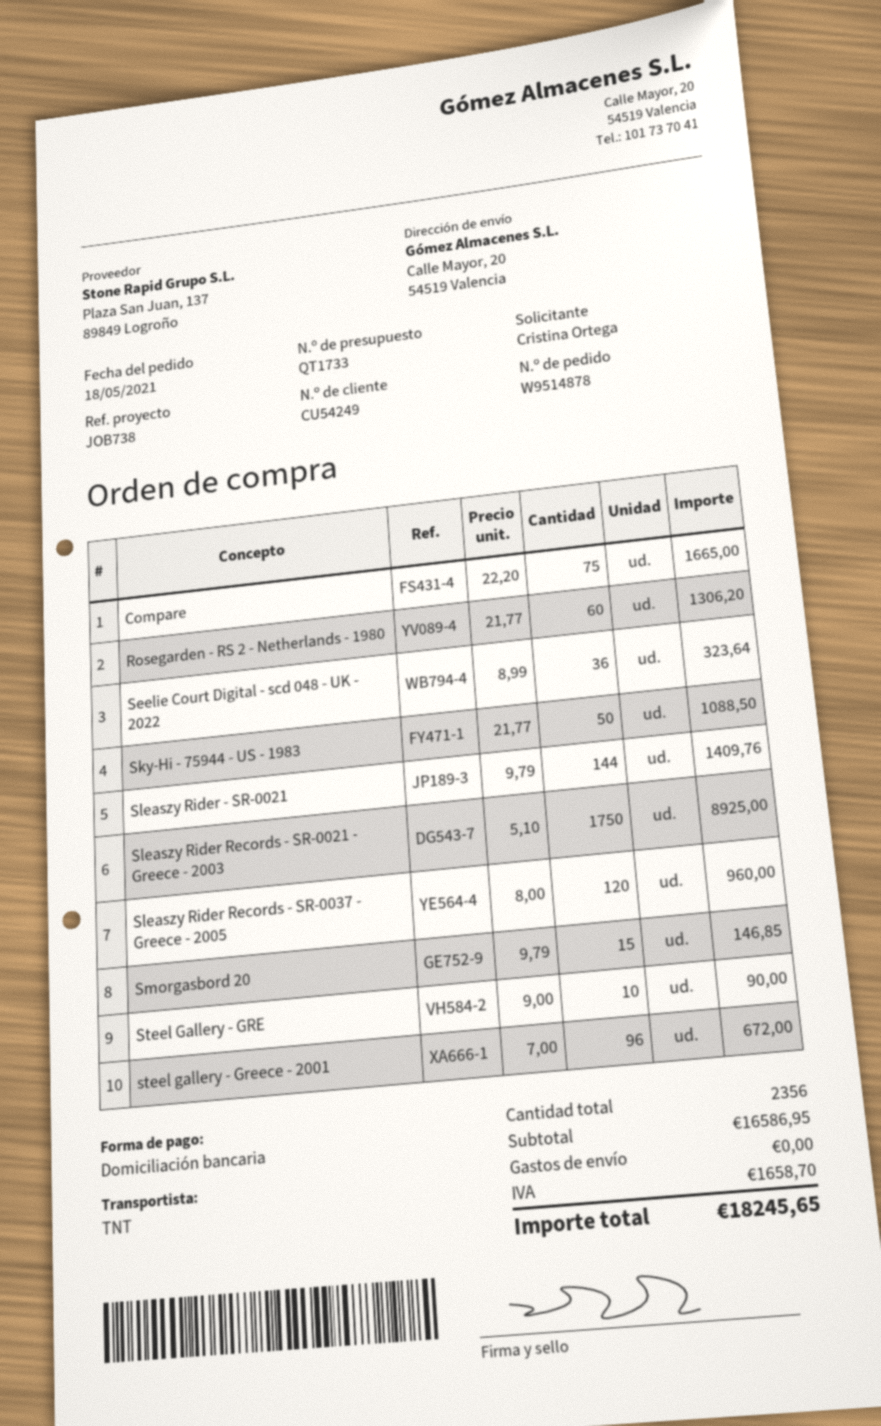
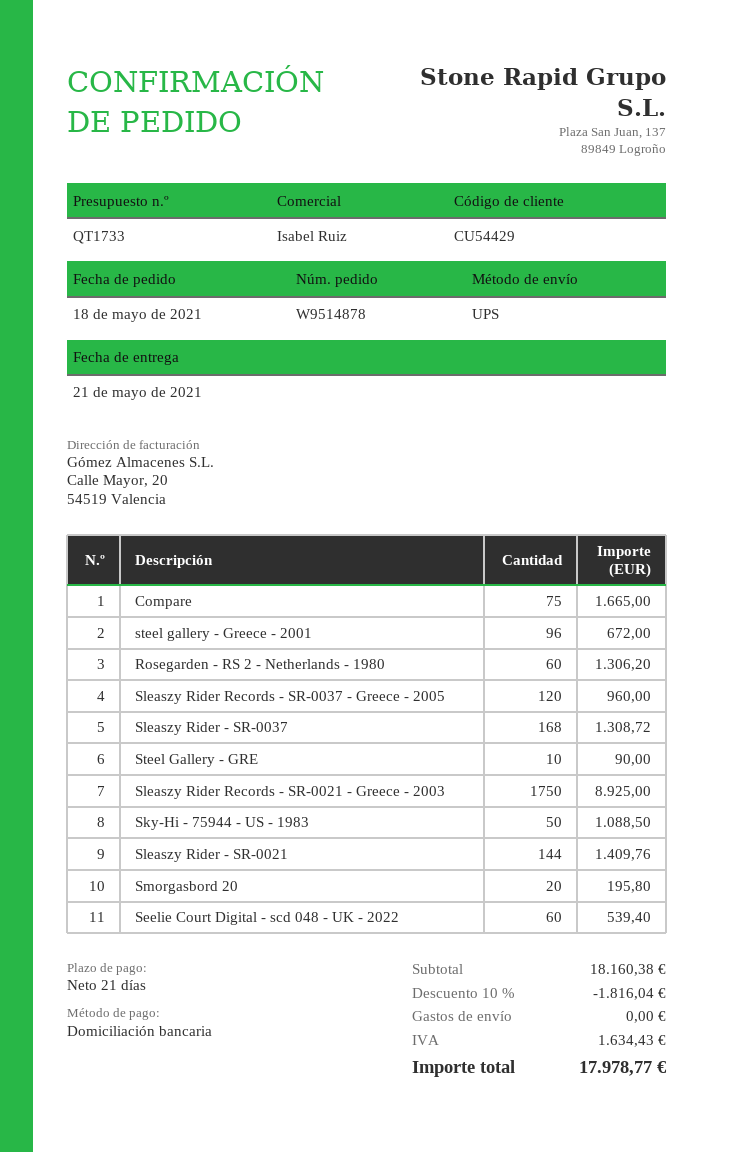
customer number: CU54249 -> CU54429
shipping method: TNT -> UPS
Seelie Court Digital - scd 048 - UK - 2022: 36 for 323.64 -> 60 for 539.40
Smorgasbord 20: 15 for 146.85 -> 20 for 195.80
Sleaszy Rider - SR-0037: none -> 168 for 1308.72
subtotal: 16586.95 -> 18160.38
discount: none -> 10% = 1816.04
tax: 1658.70 -> 1634.43
total: 18245.65 -> 17978.77

